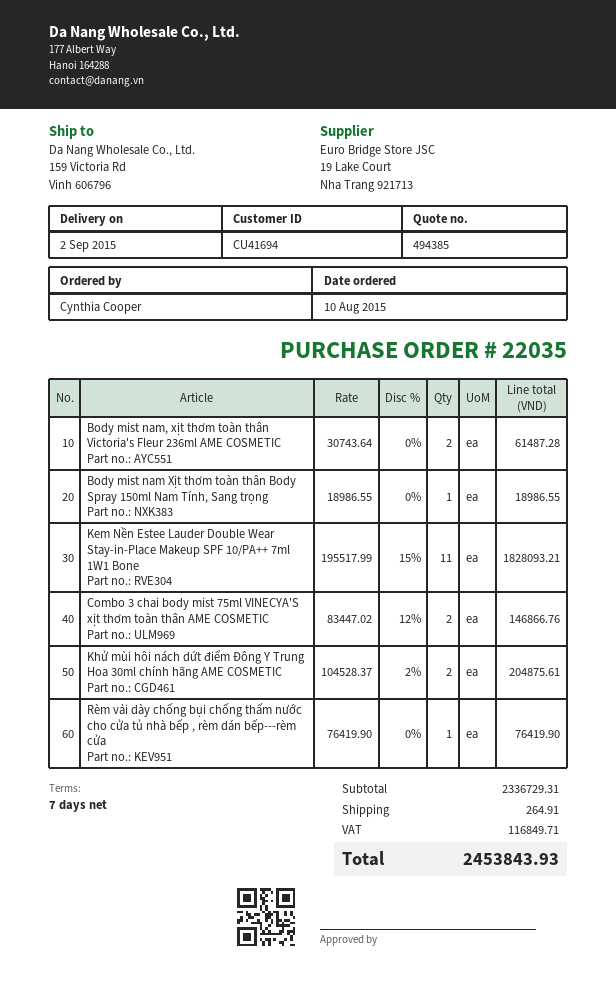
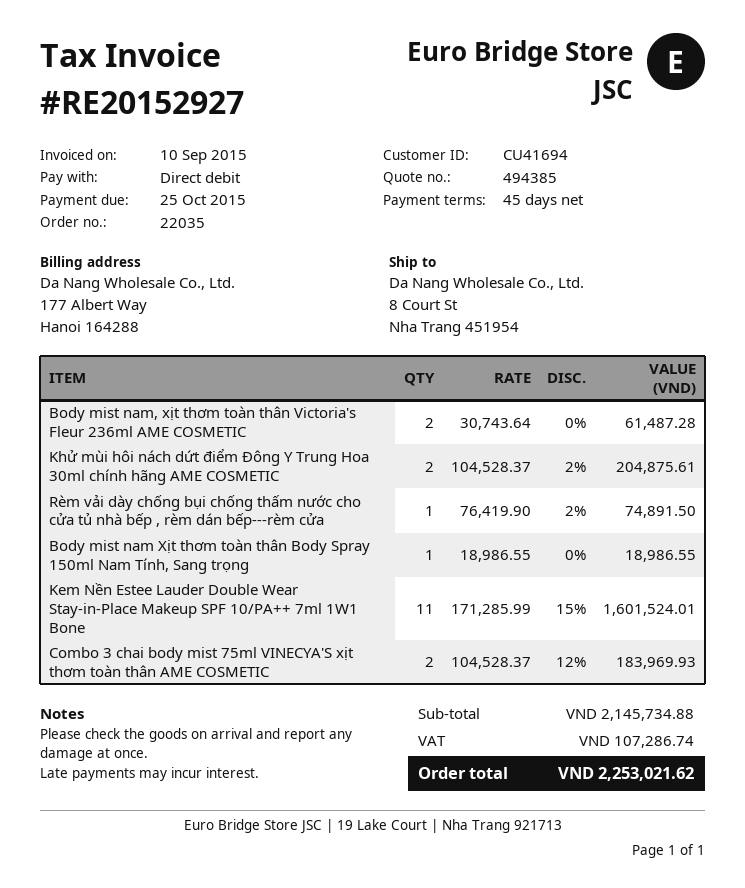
payment terms: 7 days -> 45 days
ship to: 159 Victoria Rd, Vinh 606796 -> 8 Court St, Nha Trang 451954
Kem Nền Estee Lauder Double Wear Stay-in-Place Makeup SPF 10/PA++ 7ml 1W1 Bone: 11 x 195517.99 - 15% = 1828093.21 -> 11 x 171285.99 - 15% = 1601524.01
Combo 3 chai body mist 75ml VINECYA'S xịt thơm toàn thân AME COSMETIC: 2 x 83447.02 - 12% = 146866.76 -> 2 x 104528.37 - 12% = 183969.93
Rèm vải dày chống bụi chống thấm nước cho cửa tủ nhà bếp , rèm dán bếp---rèm cửa: 1 x 76419.90 = 76419.90 -> 1 x 76419.90 - 2% = 74891.50
subtotal: 2336729.31 -> 2145734.88
shipping: 264.91 -> none
tax: 116849.71 -> 107286.74
total: 2453843.93 -> 2253021.62

